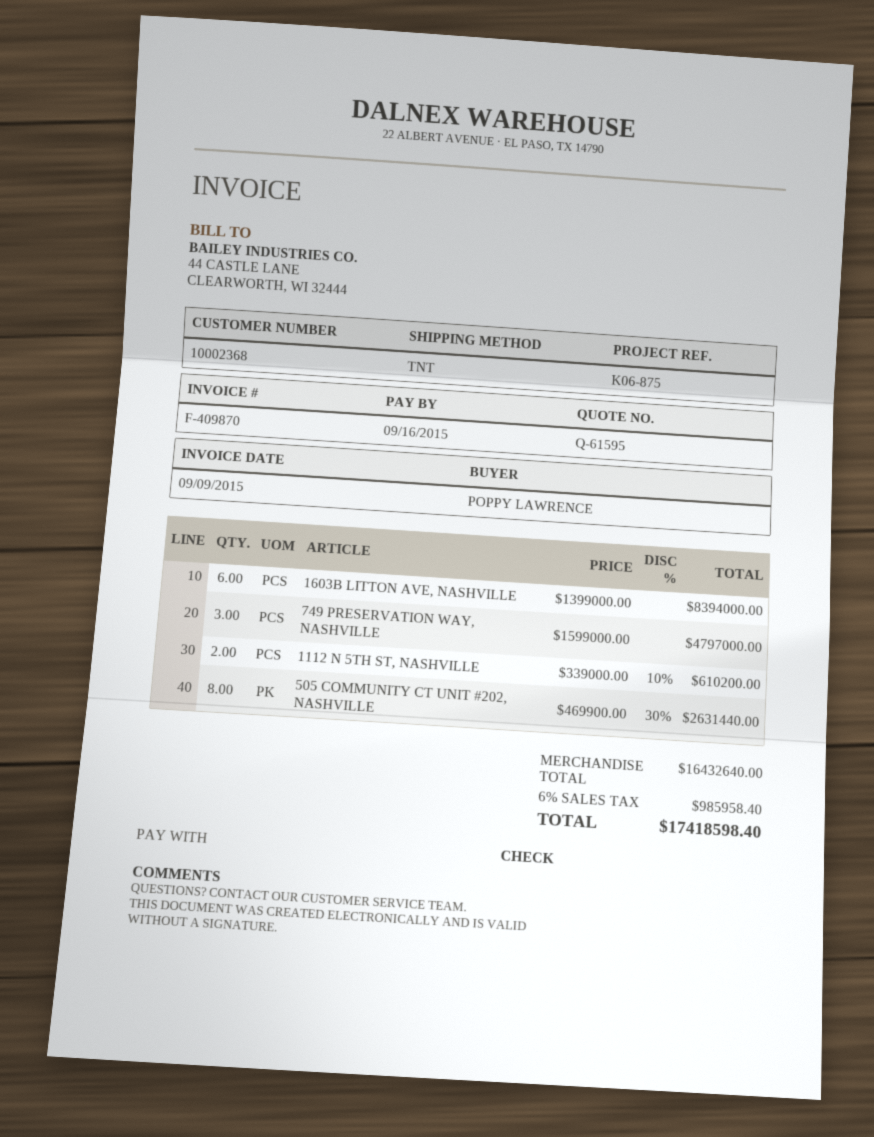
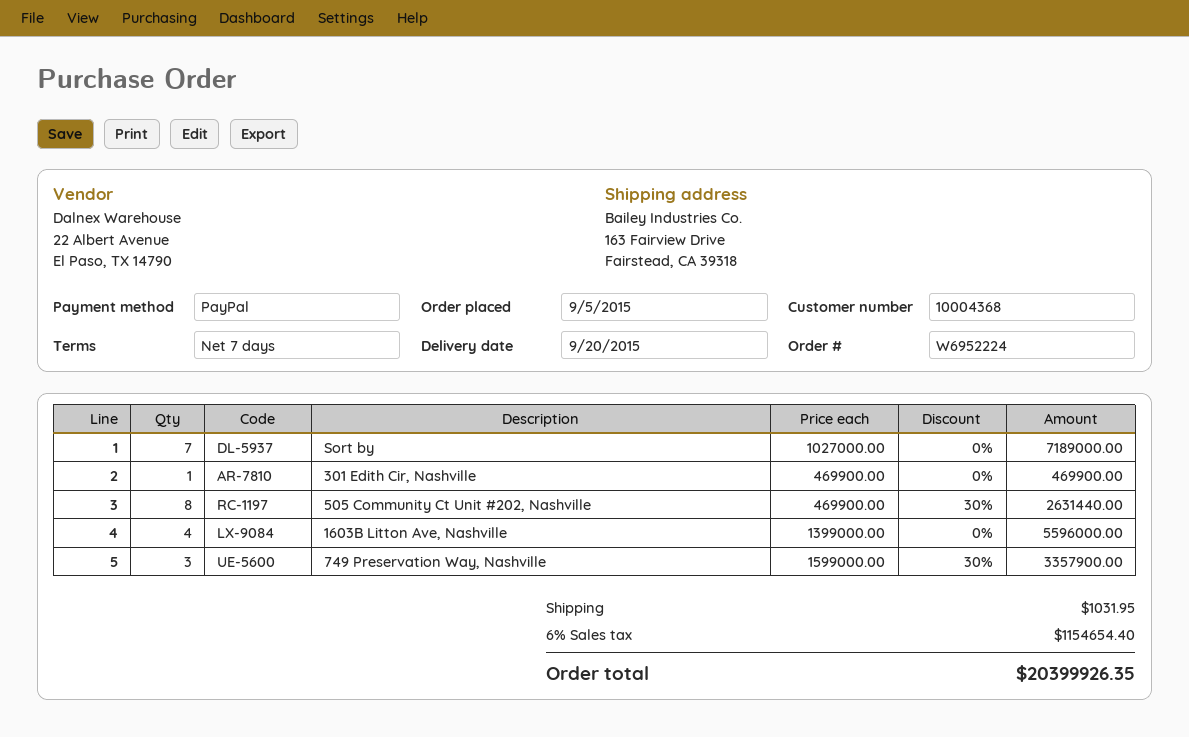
customer number: 10002368 -> 10004368
payment method: cheque -> PayPal
1603B LITTON AVE, NASHVILLE: 6 x 1399000.00 = 8394000.00 -> 4 x 1399000.00 = 5596000.00
749 PRESERVATION WAY, NASHVILLE: 3 x 1599000.00 = 4797000.00 -> 3 x 1599000.00 - 30% = 3357900.00
1112 N 5TH ST, NASHVILLE: 2 x 339000.00 - 10% = 610200.00 -> none
Sort by: none -> 7 x 1027000.00 = 7189000.00
301 Edith Cir, Nashville: none -> 1 x 469900.00 = 469900.00
shipping: none -> 1031.95
tax: 6% = 985958.40 -> 6% = 1154654.40
total: 17418598.40 -> 20399926.35

